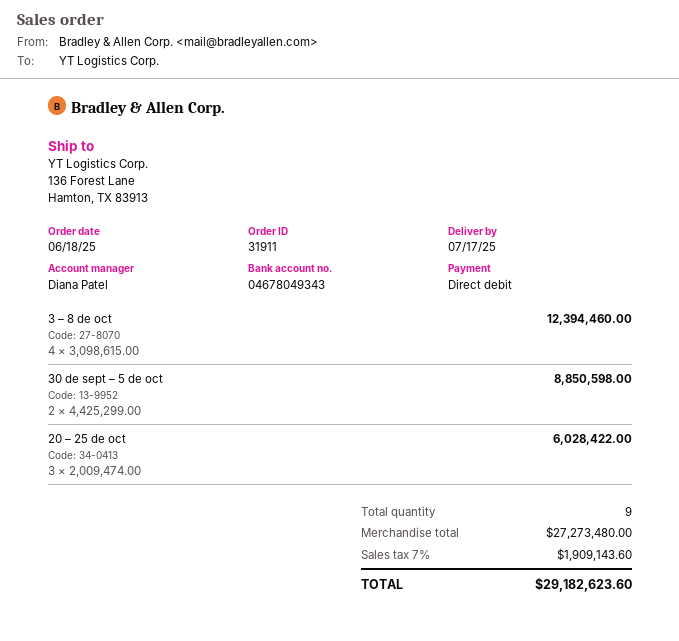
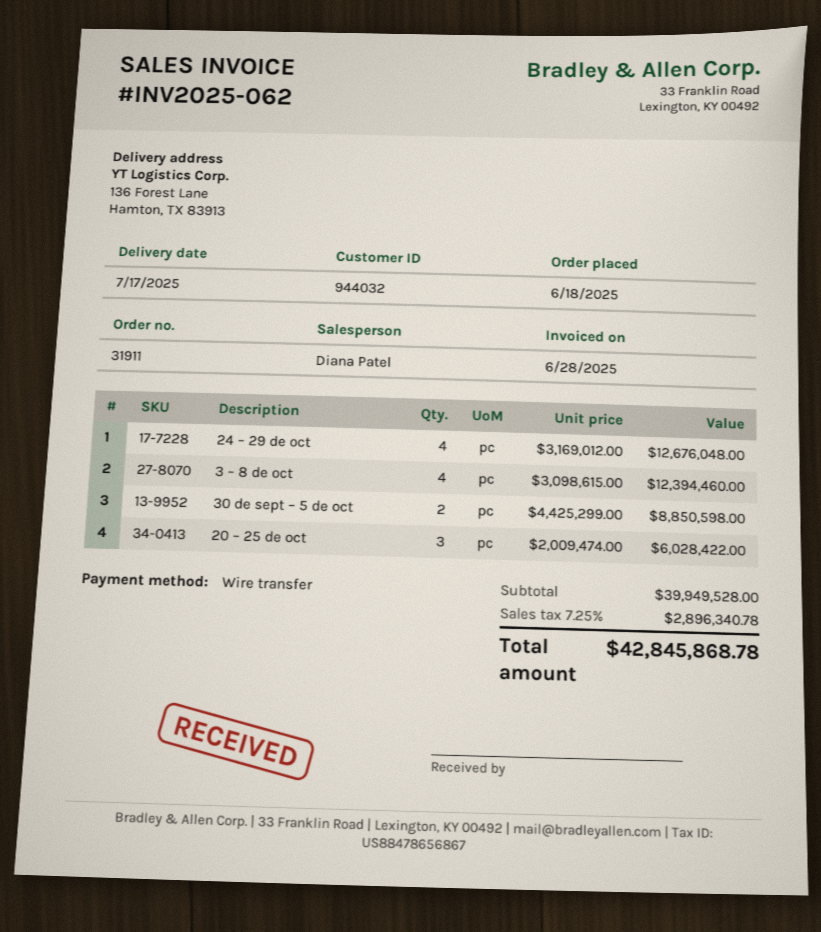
payment method: direct debit -> bank transfer
24 – 29 de oct: none -> 4 x 3169012.00 = 12676048.00
subtotal: 27273480.00 -> 39949528.00
tax: 7% = 1909143.60 -> 7.25% = 2896340.78
total: 29182623.60 -> 42845868.78

